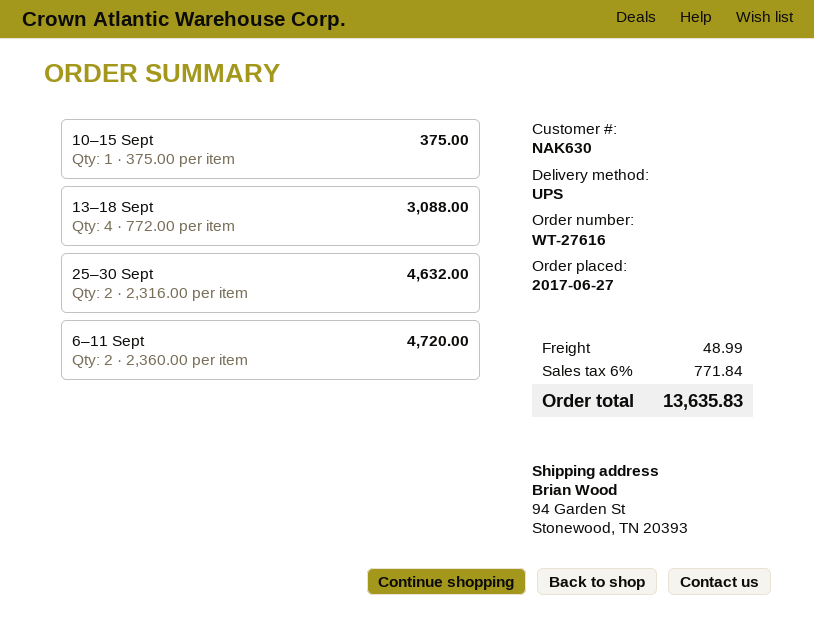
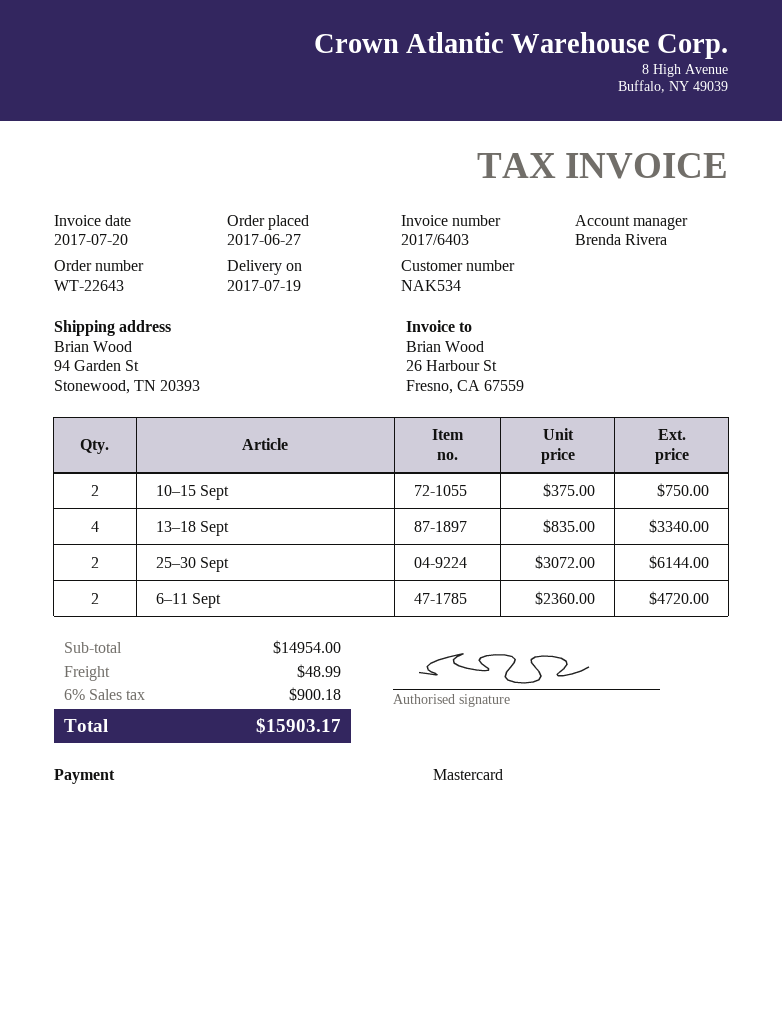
order number: WT-27616 -> WT-22643
customer number: NAK630 -> NAK534
10–15 Sept: 1 x 375.00 = 375.00 -> 2 x 375.00 = 750.00
13–18 Sept: 4 x 772.00 = 3088.00 -> 4 x 835.00 = 3340.00
25–30 Sept: 2 x 2316.00 = 4632.00 -> 2 x 3072.00 = 6144.00
tax: 6% = 771.84 -> 6% = 900.18
total: 13635.83 -> 15903.17

